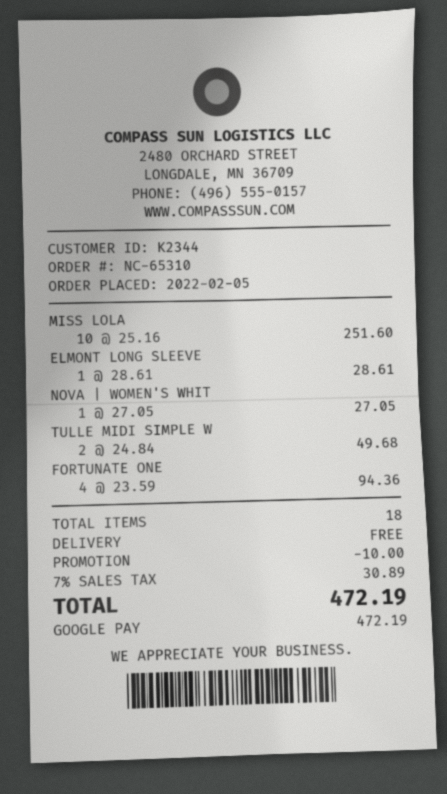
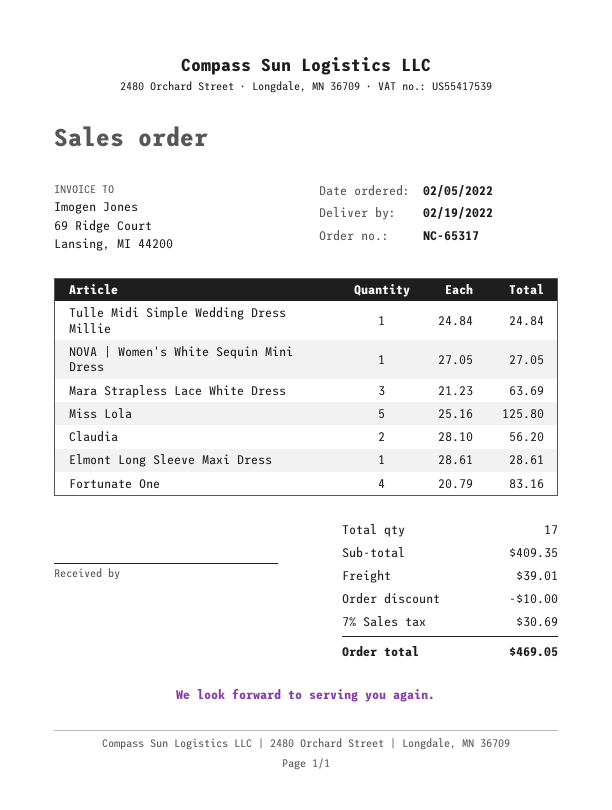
order number: NC-65310 -> NC-65317
MISS LOLA: 10 x 25.16 = 251.60 -> 5 x 25.16 = 125.80
TULLE MIDI SIMPLE W: 2 x 24.84 = 49.68 -> 1 x 24.84 = 24.84
FORTUNATE ONE: 4 x 23.59 = 94.36 -> 4 x 20.79 = 83.16
Mara Strapless Lace White Dress: none -> 3 x 21.23 = 63.69
Claudia: none -> 2 x 28.10 = 56.20
total quantity: 18 -> 17
shipping: 0.00 -> 39.01
tax: 7% = 30.89 -> 7% = 30.69
total: 472.19 -> 469.05

